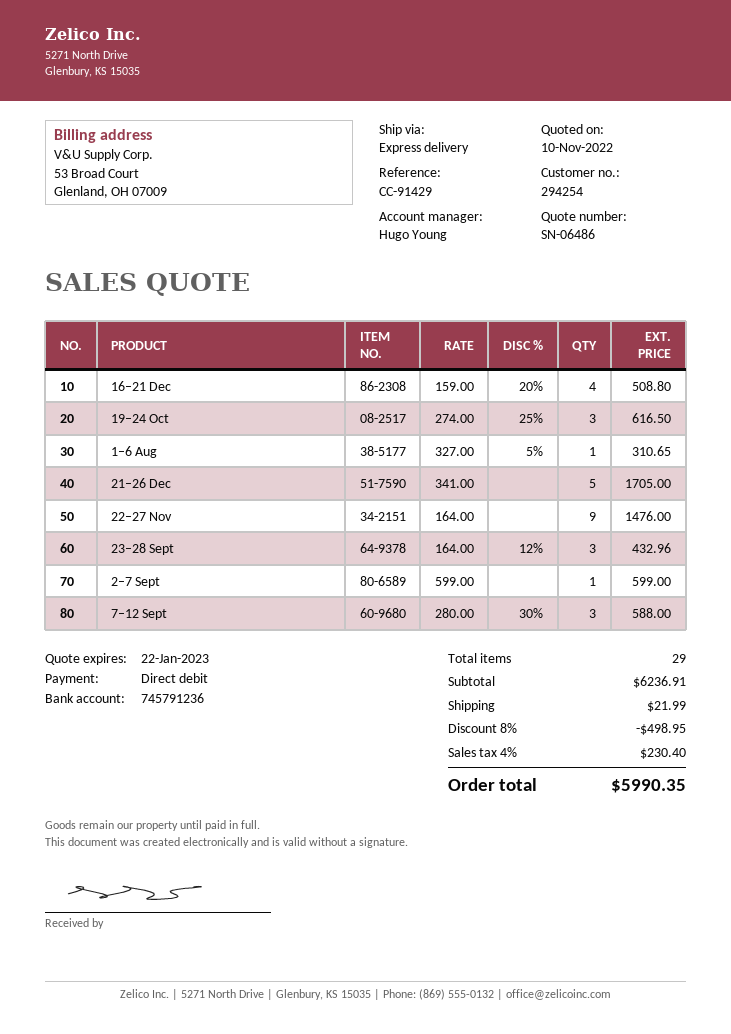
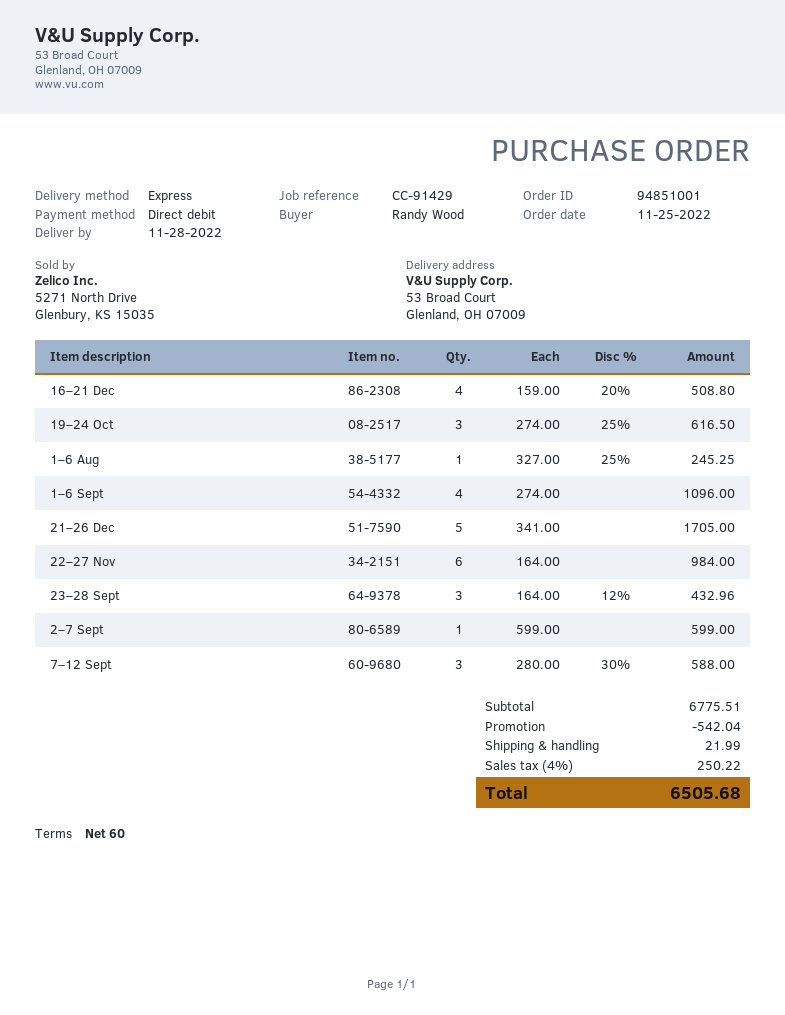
1–6 Aug: 1 x 327.00 - 5% = 310.65 -> 1 x 327.00 - 25% = 245.25
22–27 Nov: 9 x 164.00 = 1476.00 -> 6 x 164.00 = 984.00
1–6 Sept: none -> 4 x 274.00 = 1096.00
subtotal: 6236.91 -> 6775.51
discount: 498.95 -> 542.04
tax: 4% = 230.40 -> 4% = 250.22
total: 5990.35 -> 6505.68

